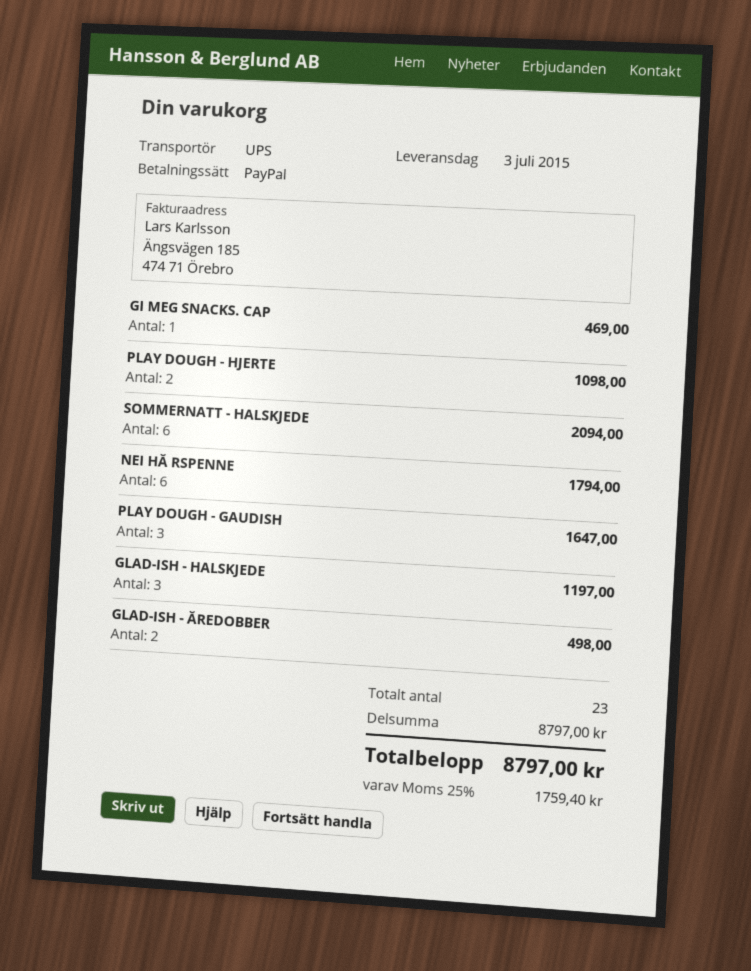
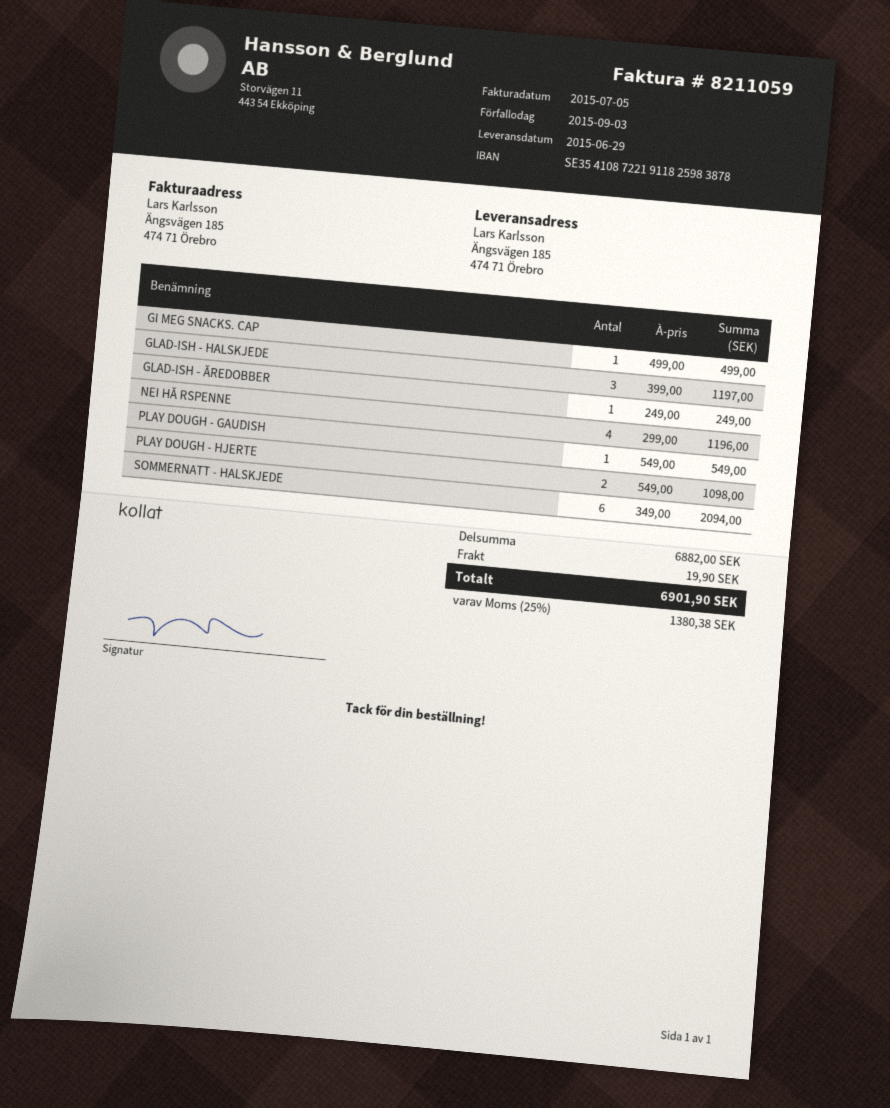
delivery date: 2015-07-03 -> 2015-06-29
GI MEG SNACKS. CAP: 1 for 469.00 -> 1 for 499.00
NEI HĂ RSPENNE: 6 for 1794.00 -> 4 for 1196.00
PLAY DOUGH - GAUDISH: 3 for 1647.00 -> 1 for 549.00
GLAD-ISH - ĂREDOBBER: 2 for 498.00 -> 1 for 249.00
subtotal: 8797.00 -> 6882.00
shipping: none -> 19.90
tax: 25% = 1759.40 -> 25% = 1380.38
total: 8797.00 -> 6901.90

